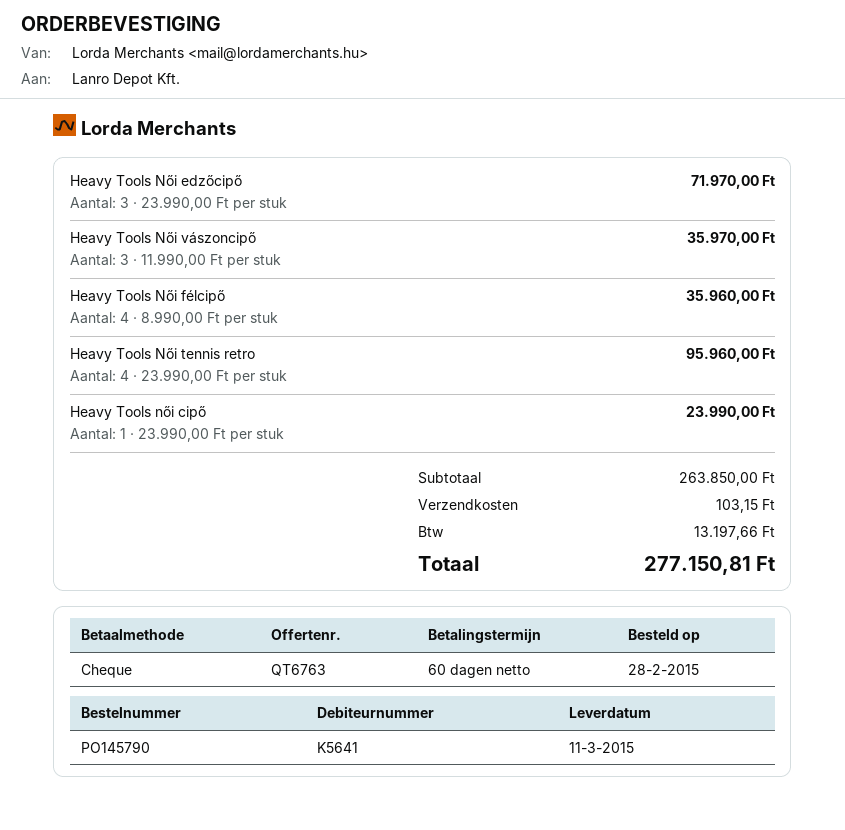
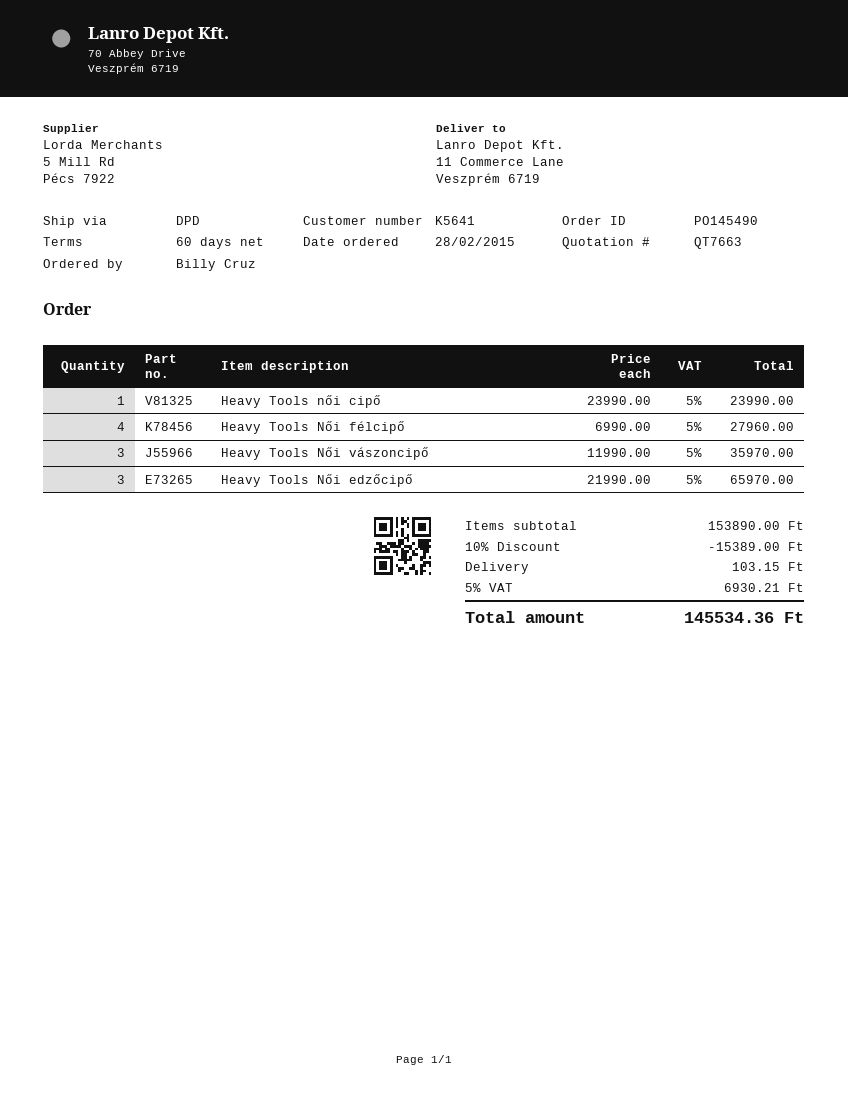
quote number: QT6763 -> QT7663
order number: PO145790 -> PO145490
Heavy Tools Női edzőcipő: 3 x 23990.00 = 71970.00 -> 3 x 21990.00 = 65970.00
Heavy Tools Női félcipő: 4 x 8990.00 = 35960.00 -> 4 x 6990.00 = 27960.00
Heavy Tools Női tennis retro: 4 x 23990.00 = 95960.00 -> none
subtotal: 263850.00 -> 153890.00
discount: none -> 10% = 15389.00
tax: 13197.66 -> 6930.21
total: 277150.81 -> 145534.36

